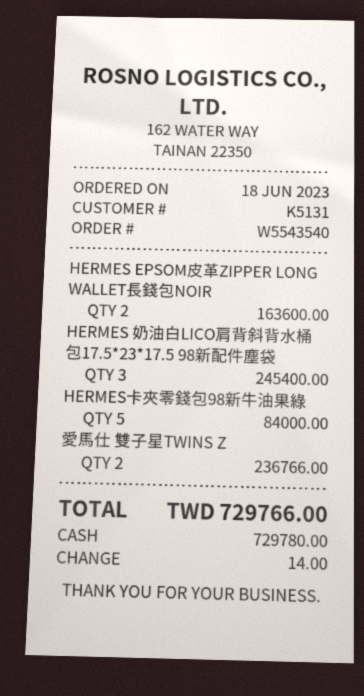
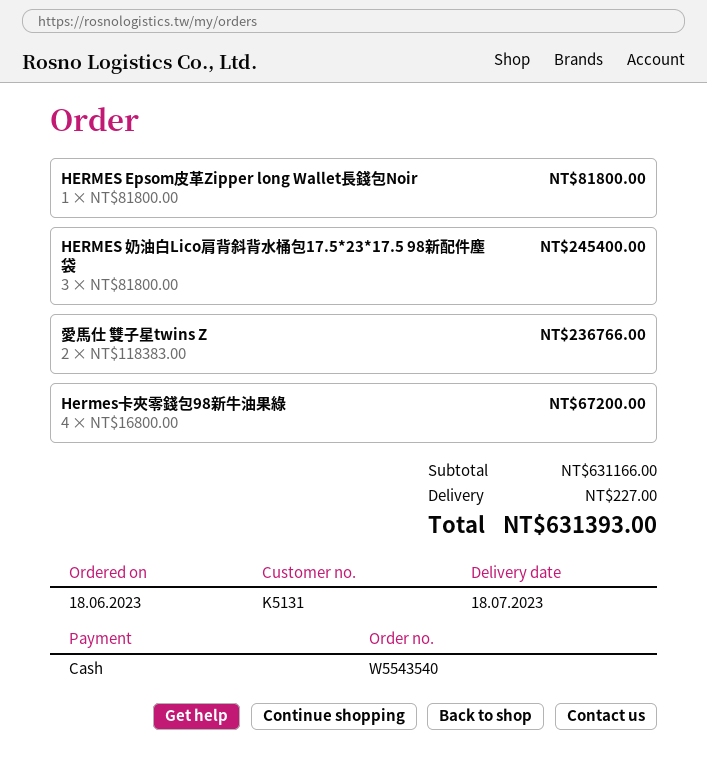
HERMES EPSOM皮革ZIPPER LONG WALLET長錢包NOIR: 2 for 163600.00 -> 1 for 81800.00
HERMES卡夾零錢包98新牛油果綠: 5 for 84000.00 -> 4 for 67200.00
shipping: none -> 227.00
total: 729766.00 -> 631393.00

